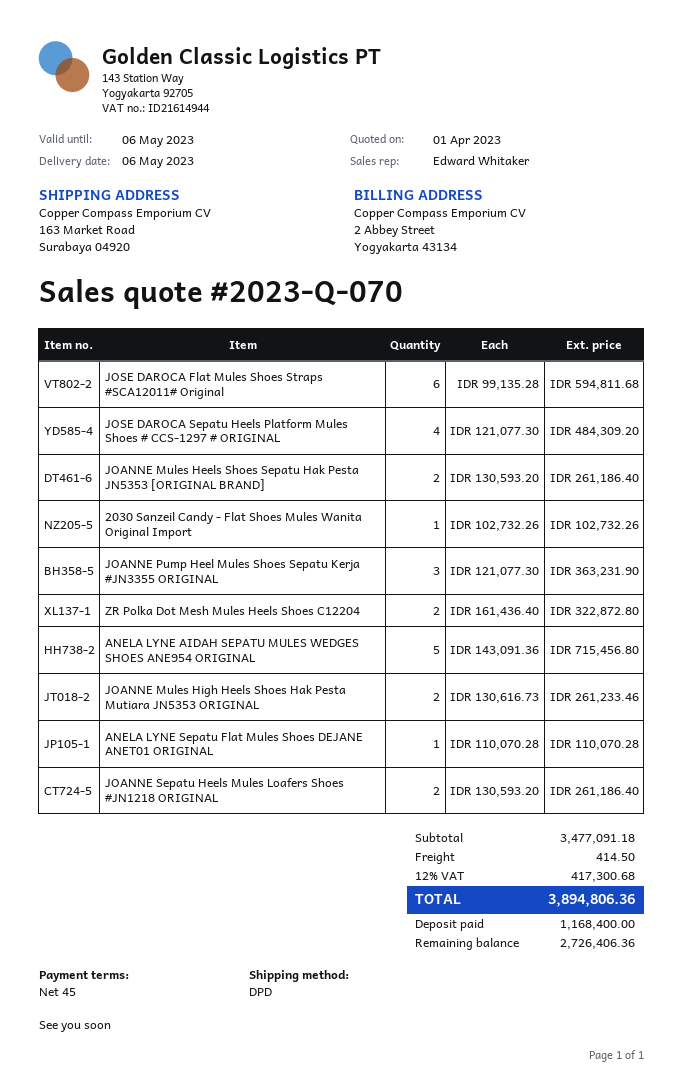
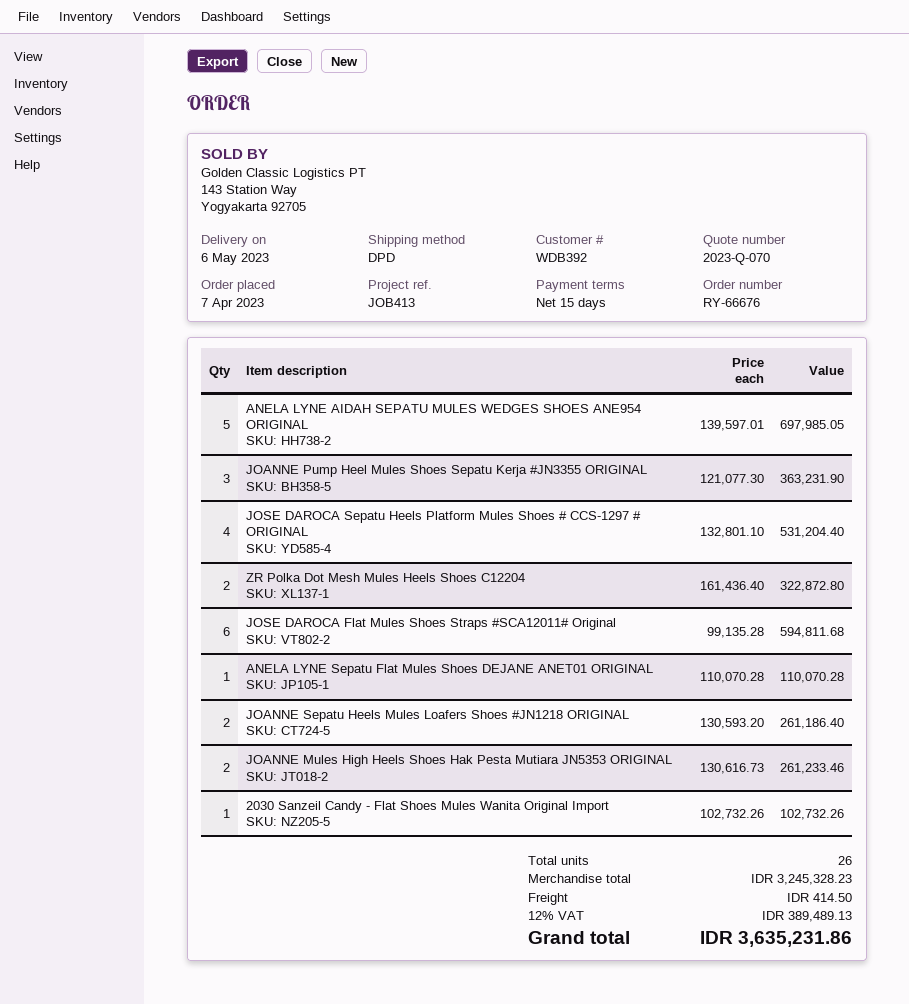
payment terms: 45 days -> 15 days
JOSE DAROCA Sepatu Heels Platform Mules Shoes # CCS-1297 # ORIGINAL: 4 x 121077.30 = 484309.20 -> 4 x 132801.10 = 531204.40
JOANNE Mules Heels Shoes Sepatu Hak Pesta JN5353 [ORIGINAL BRAND]: 2 x 130593.20 = 261186.40 -> none
ANELA LYNE AIDAH SEPATU MULES WEDGES SHOES ANE954 ORIGINAL: 5 x 143091.36 = 715456.80 -> 5 x 139597.01 = 697985.05
subtotal: 3477091.18 -> 3245328.23
tax: 12% = 417300.68 -> 12% = 389489.13
total: 3894806.36 -> 3635231.86

